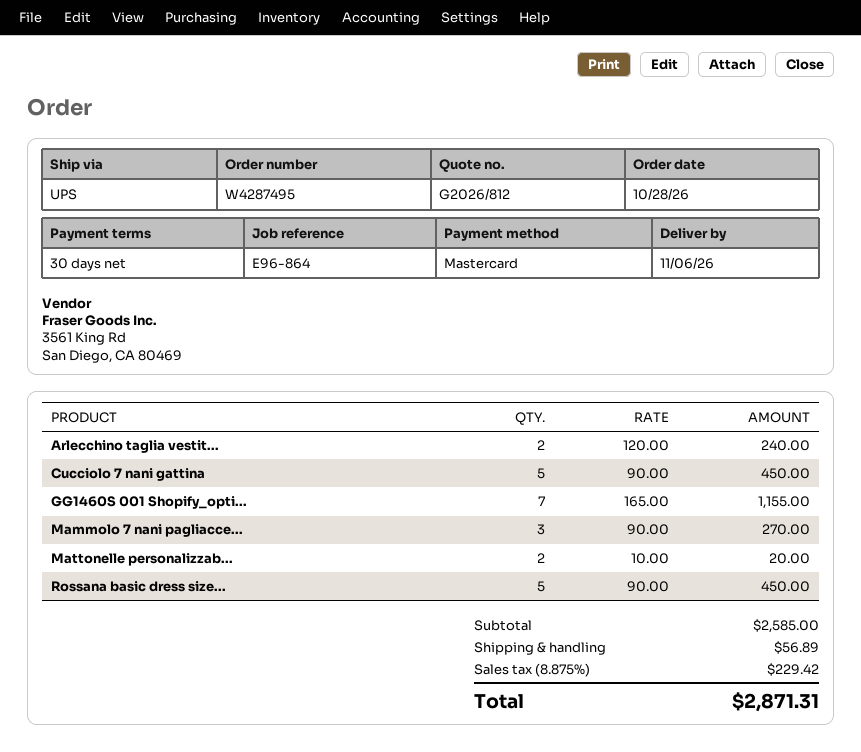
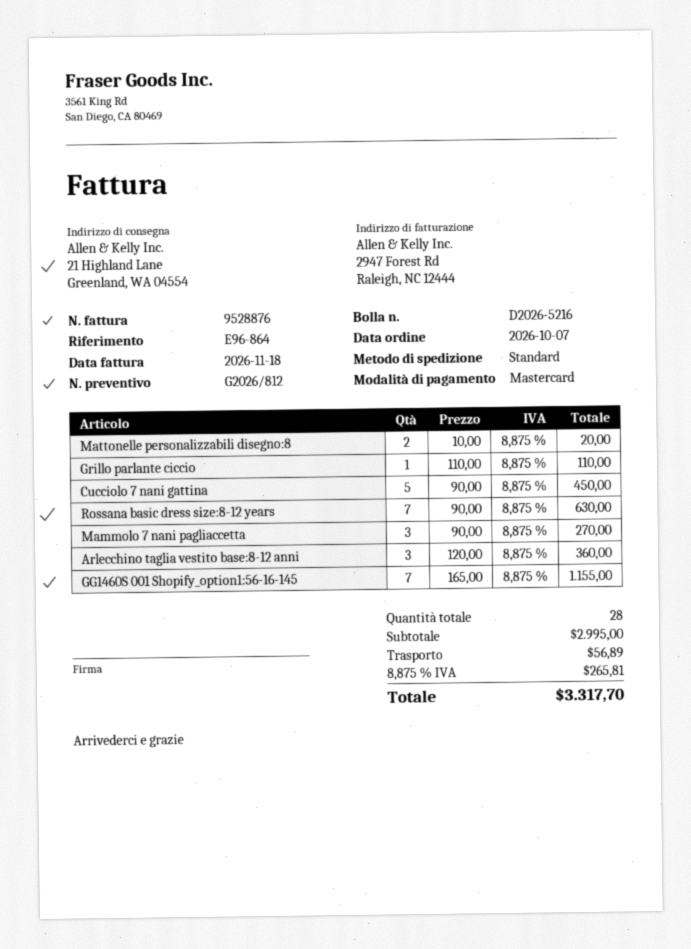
order date: 2026-10-28 -> 2026-10-07
shipping method: UPS -> standard
Arlecchino taglia vestit...: 2 x 120.00 = 240.00 -> 3 x 120.00 = 360.00
Rossana basic dress size...: 5 x 90.00 = 450.00 -> 7 x 90.00 = 630.00
Grillo parlante ciccio: none -> 1 x 110.00 = 110.00
subtotal: 2585.00 -> 2995.00
tax: 8.875% = 229.42 -> 8.875% = 265.81
total: 2871.31 -> 3317.70

